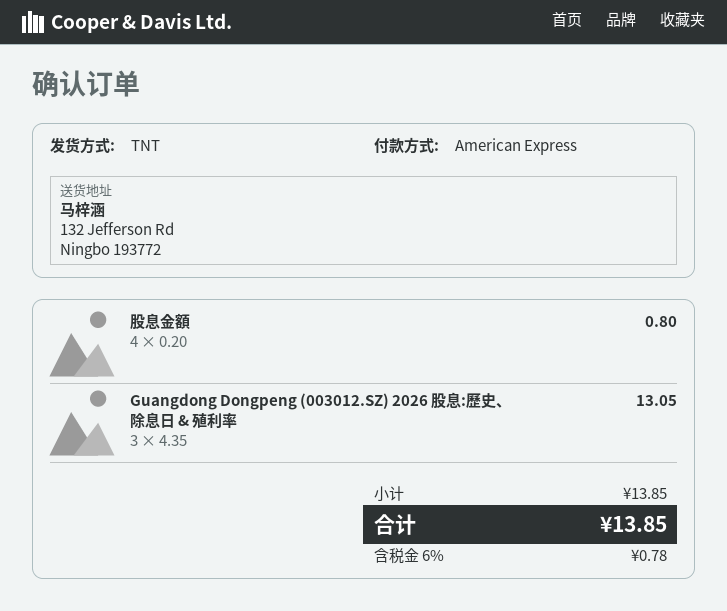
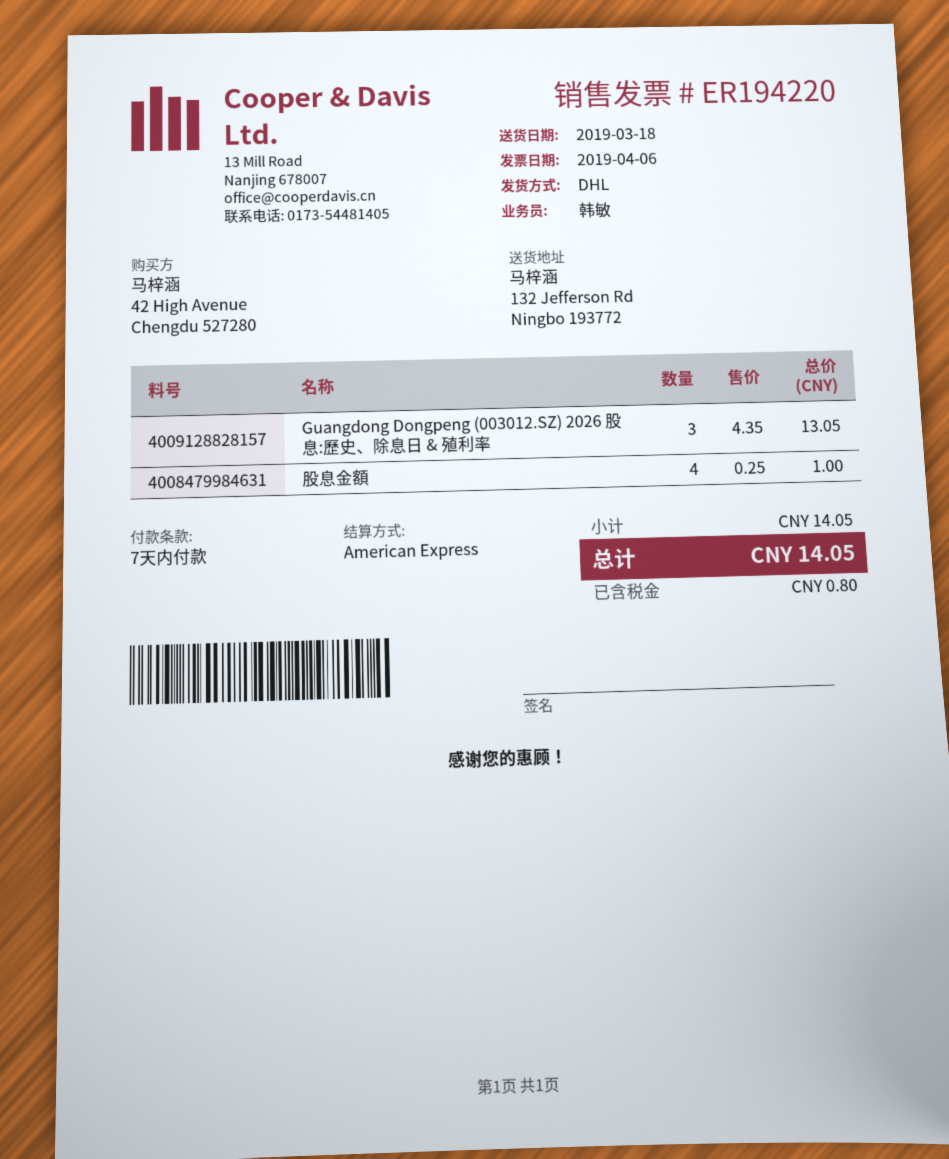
shipping method: TNT -> DHL
股息金額: 4 x 0.20 = 0.80 -> 4 x 0.25 = 1.00
subtotal: 13.85 -> 14.05
tax: 0.78 -> 0.80
total: 13.85 -> 14.05

